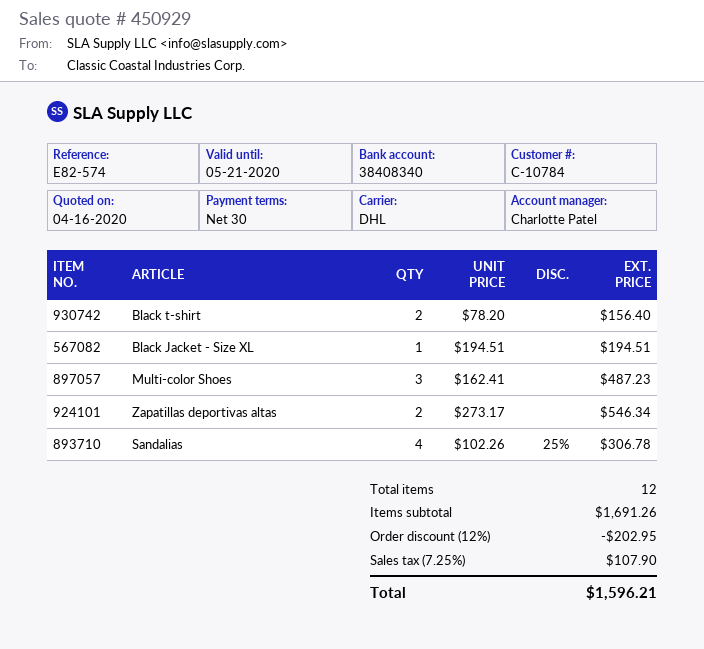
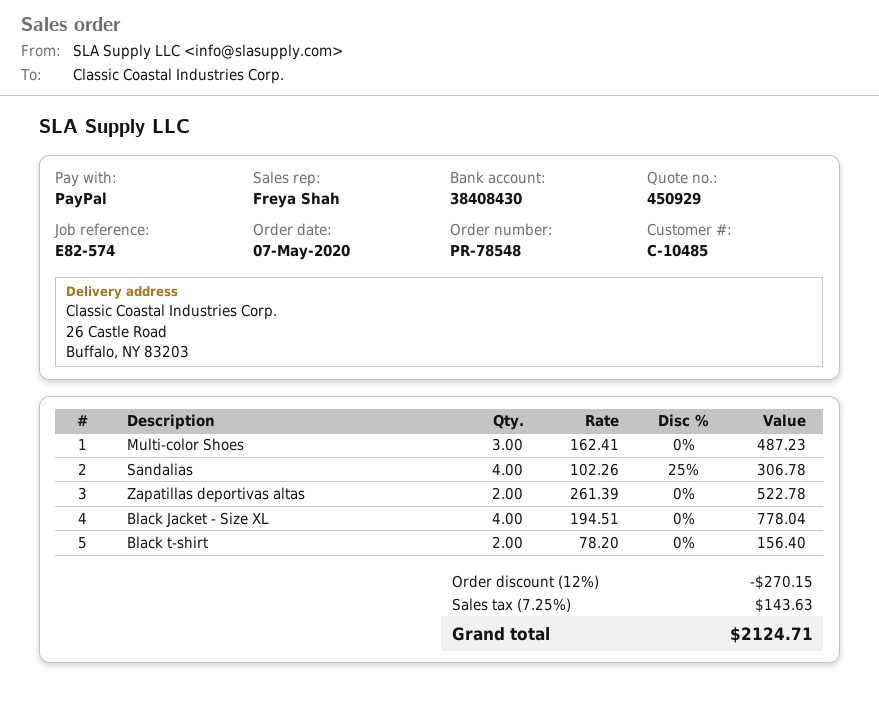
customer number: C-10784 -> C-10485
sales rep: Charlotte Patel -> Freya Shah
bank account: 38408340 -> 38408430
Black Jacket - Size XL: 1 x 194.51 = 194.51 -> 4 x 194.51 = 778.04
Zapatillas deportivas altas: 2 x 273.17 = 546.34 -> 2 x 261.39 = 522.78
discount: 12% = 202.95 -> 12% = 270.15
tax: 7.25% = 107.90 -> 7.25% = 143.63
total: 1596.21 -> 2124.71

